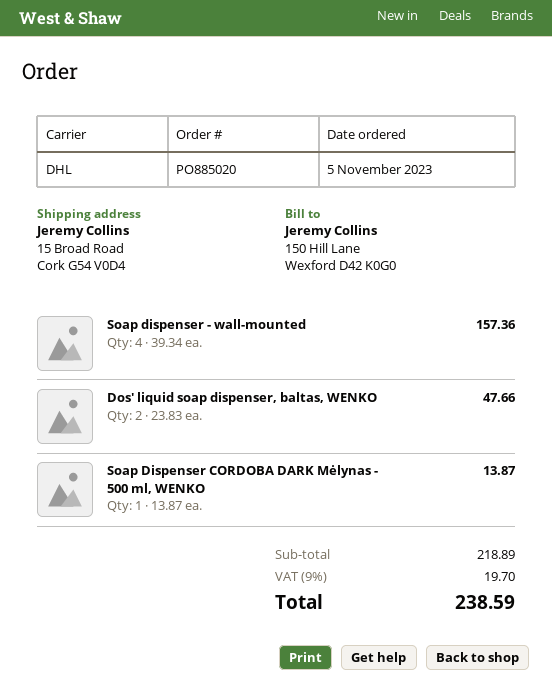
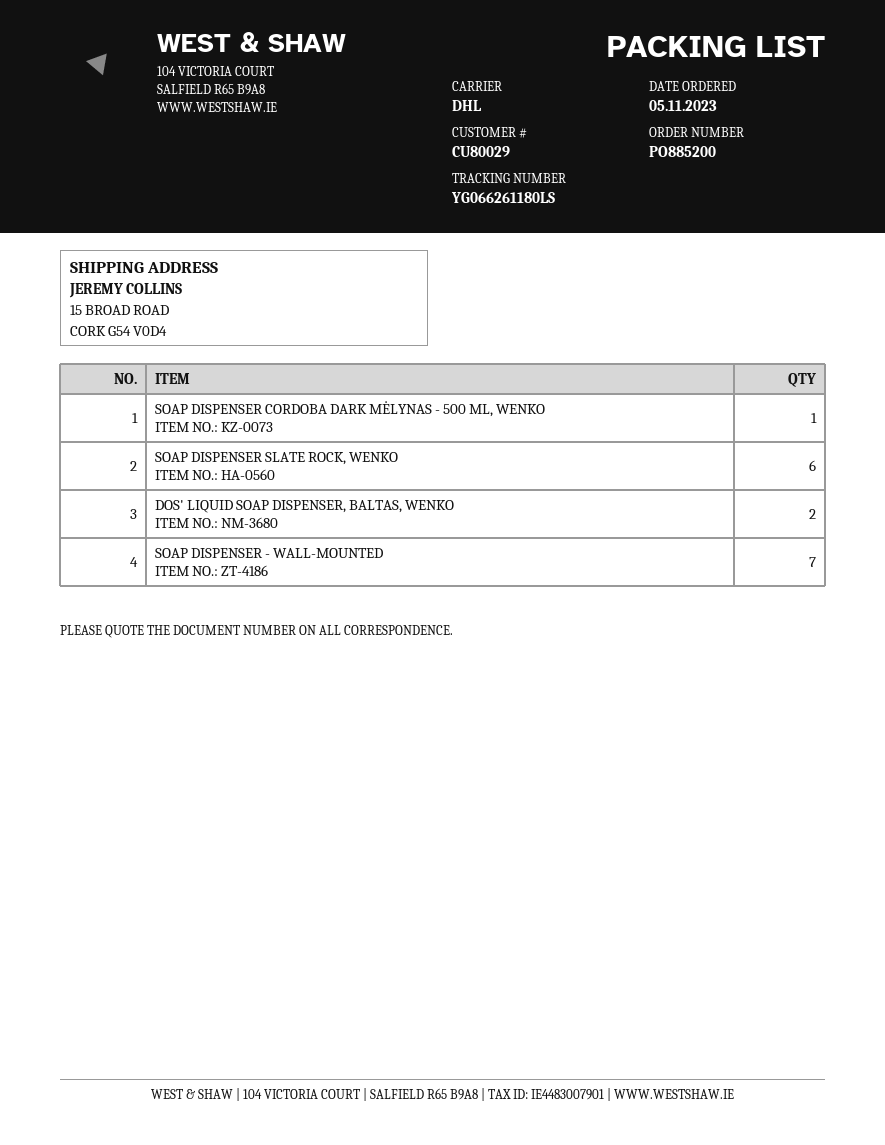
order number: PO885020 -> PO885200
Soap dispenser - wall-mounted: 4 -> 7
SOAP DISPENSER SLATE ROCK, WENKO: none -> 6

